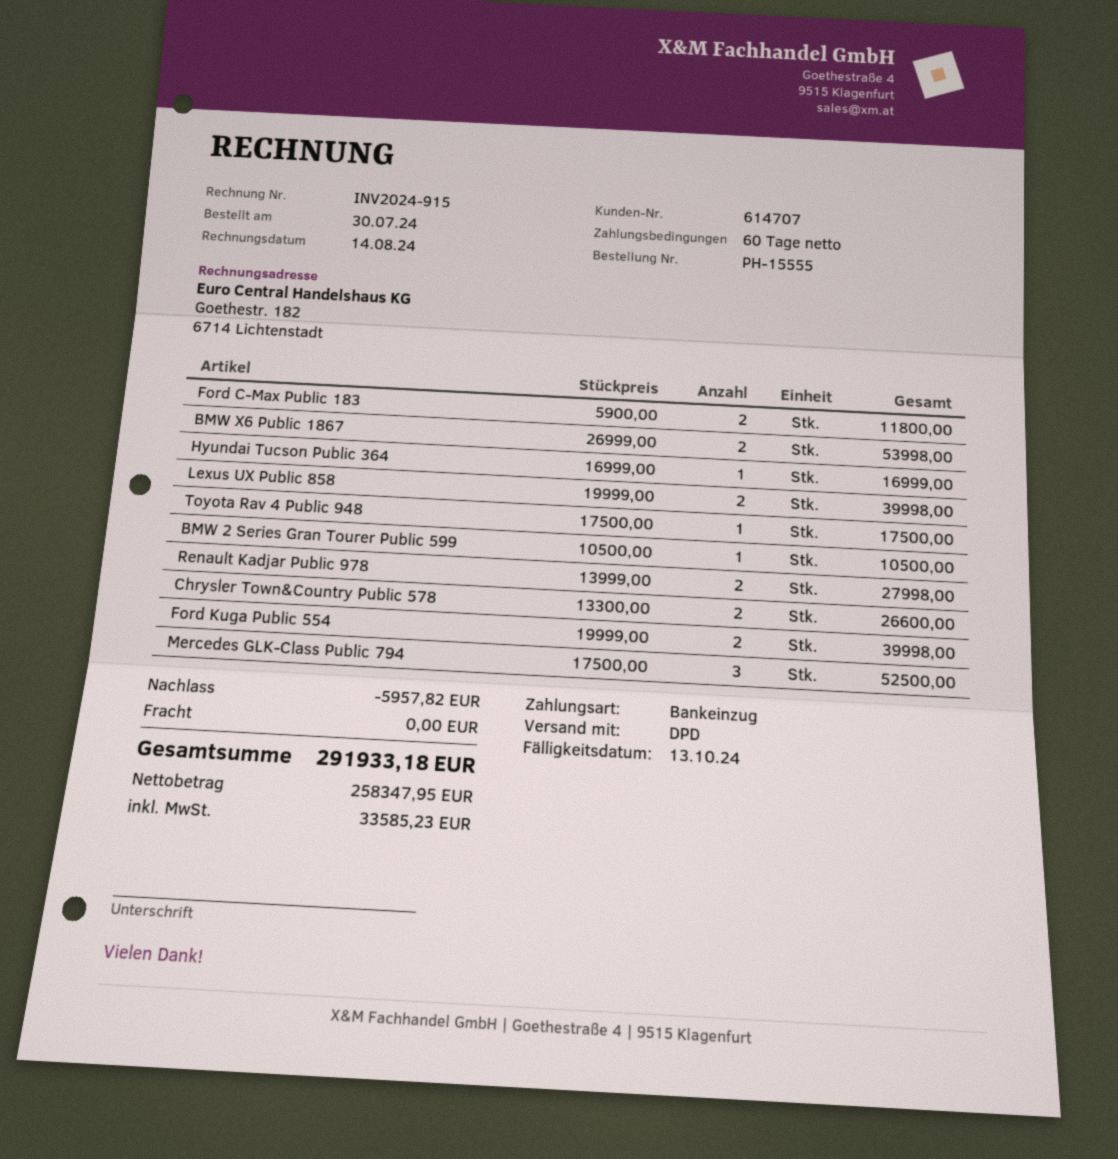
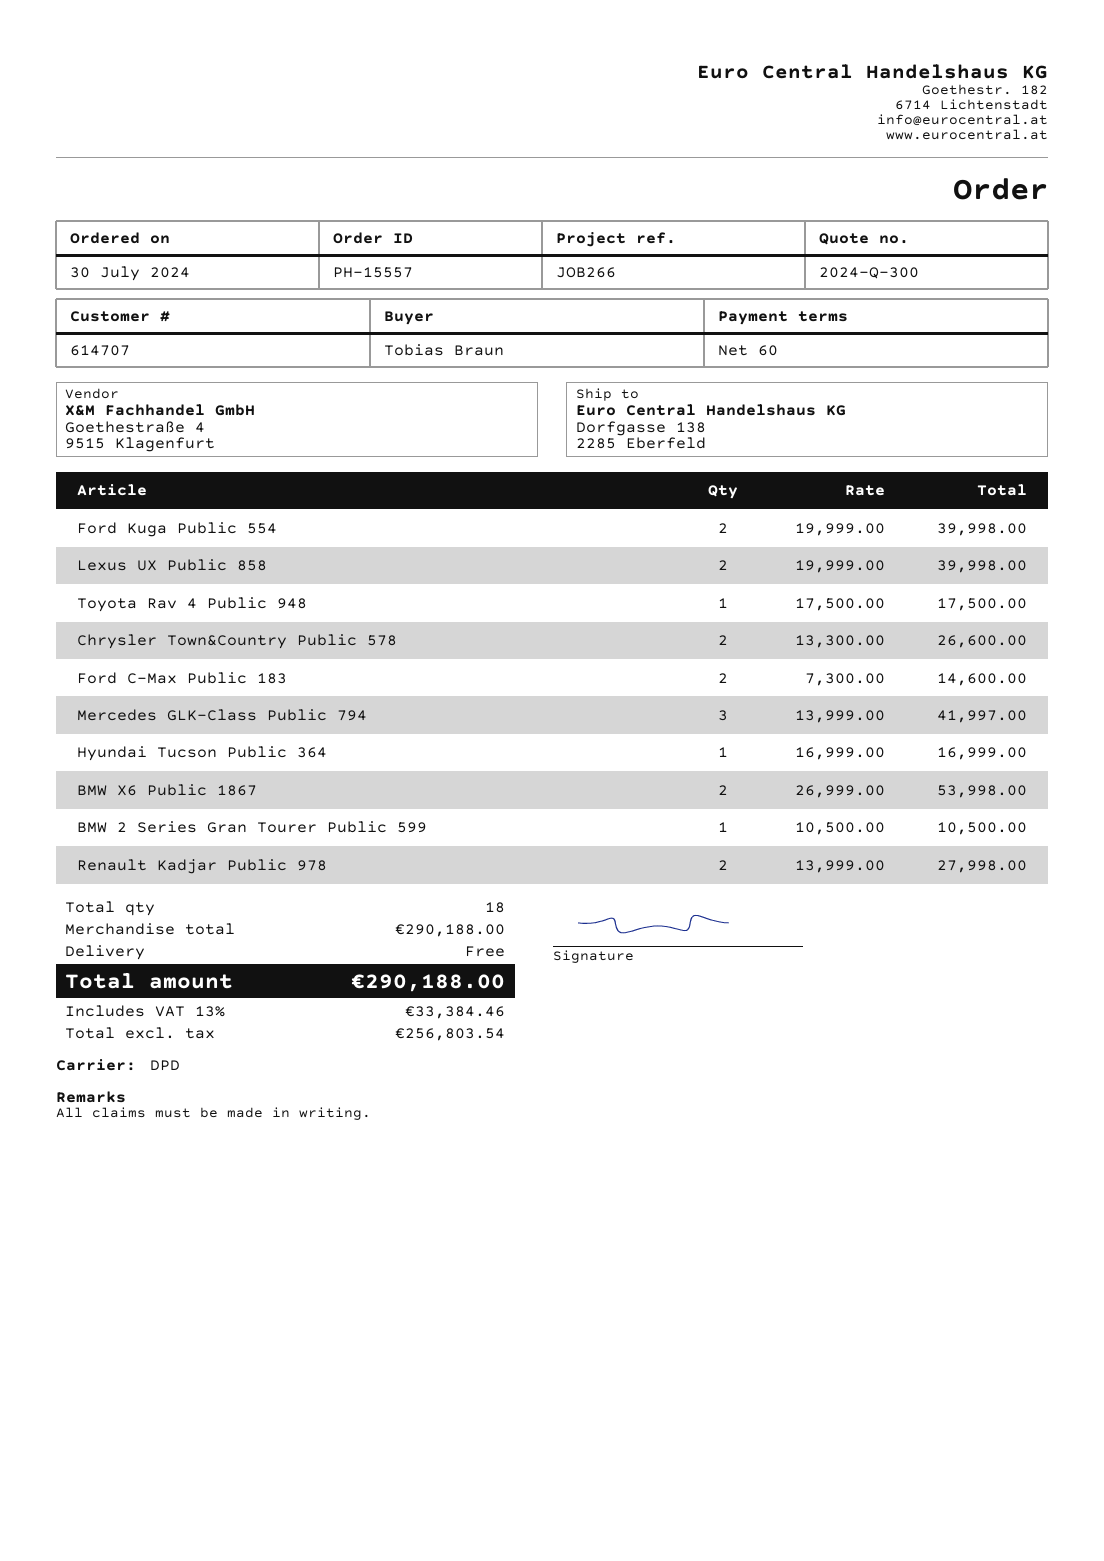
order number: PH-15555 -> PH-15557
Ford C-Max Public 183: 2 x 5900.00 = 11800.00 -> 2 x 7300.00 = 14600.00
Mercedes GLK-Class Public 794: 3 x 17500.00 = 52500.00 -> 3 x 13999.00 = 41997.00
discount: 5957.82 -> none
net: 258347.95 -> 256803.54
tax: 33585.23 -> 33384.46
total: 291933.18 -> 290188.00

